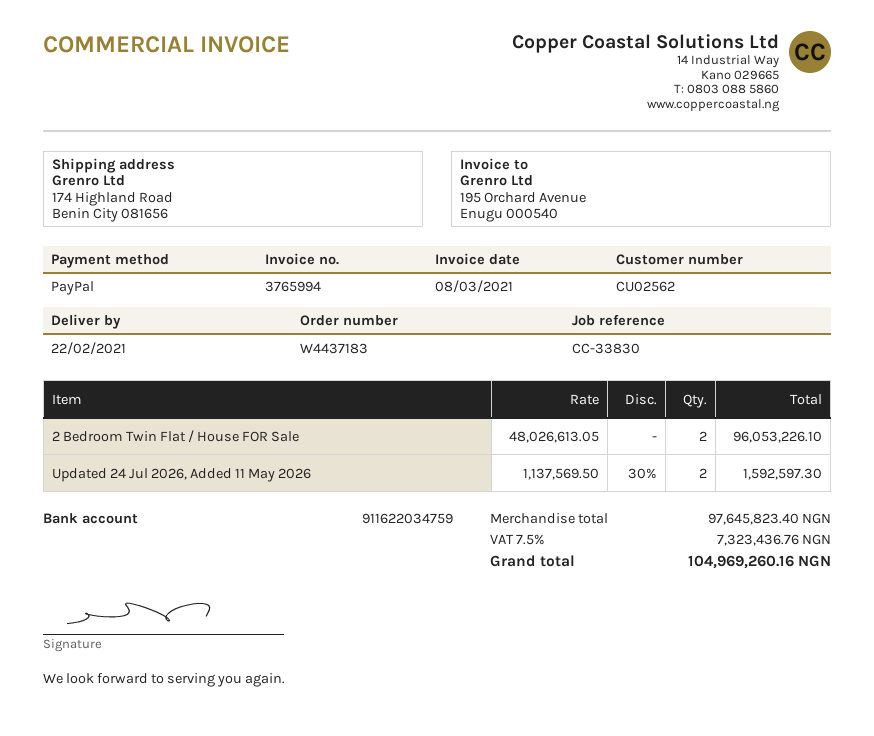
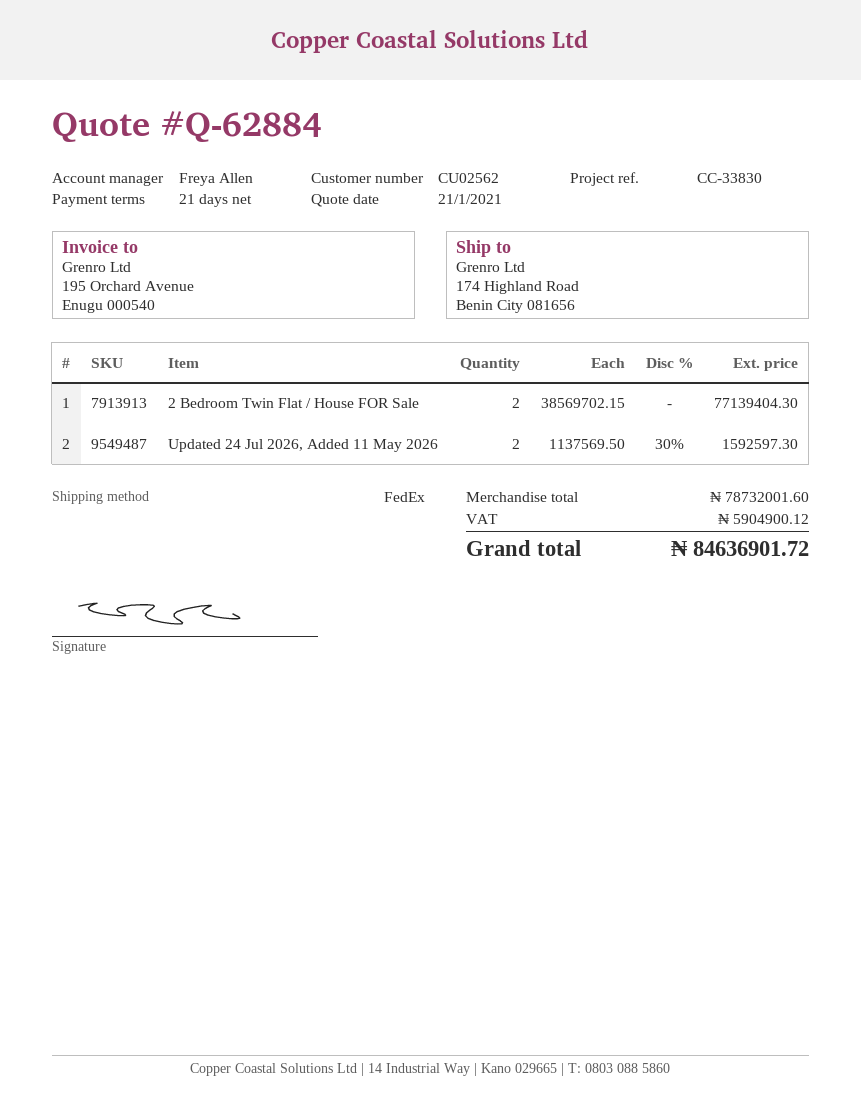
2 Bedroom Twin Flat / House FOR Sale: 2 x 48026613.05 = 96053226.10 -> 2 x 38569702.15 = 77139404.30
subtotal: 97645823.40 -> 78732001.60
tax: 7323436.76 -> 5904900.12
total: 104969260.16 -> 84636901.72

